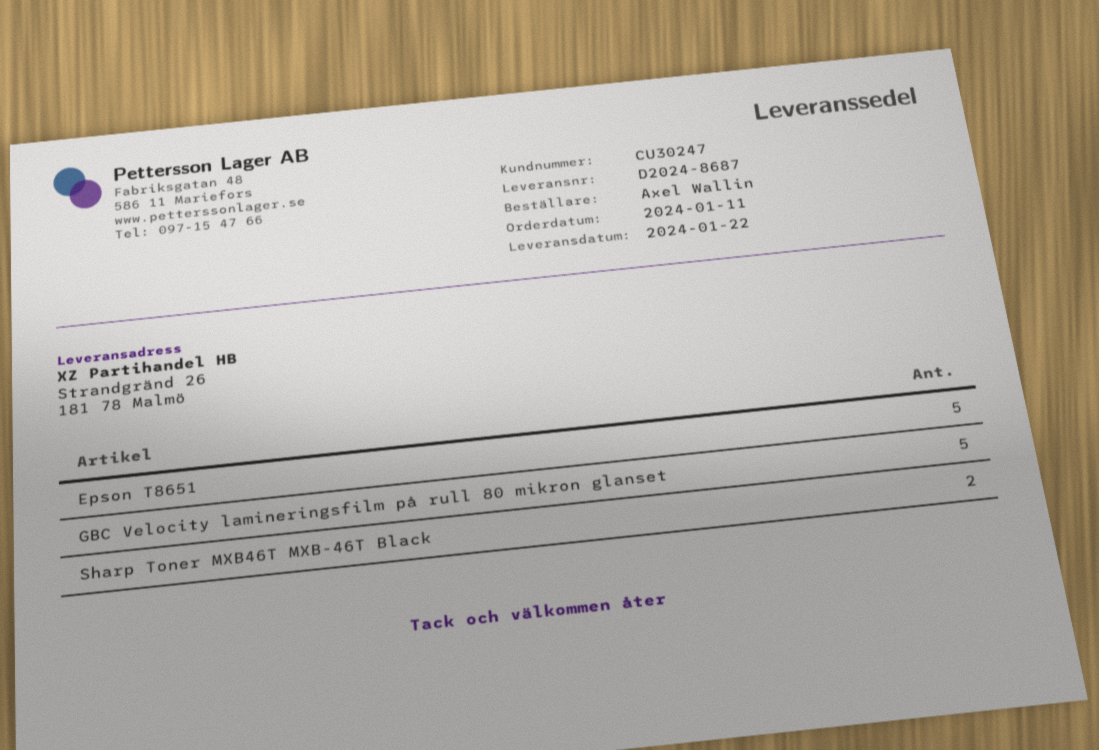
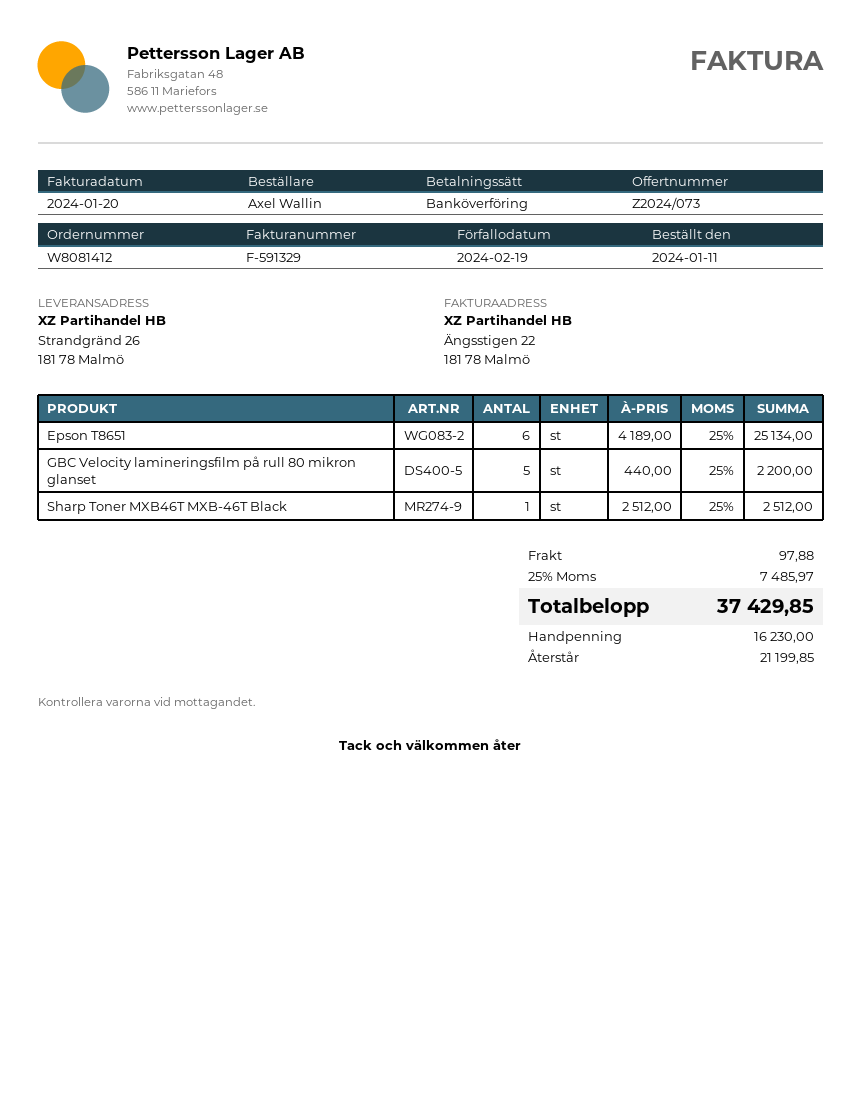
Epson T8651: 5 -> 6
Sharp Toner MXB46T MXB-46T Black: 2 -> 1

